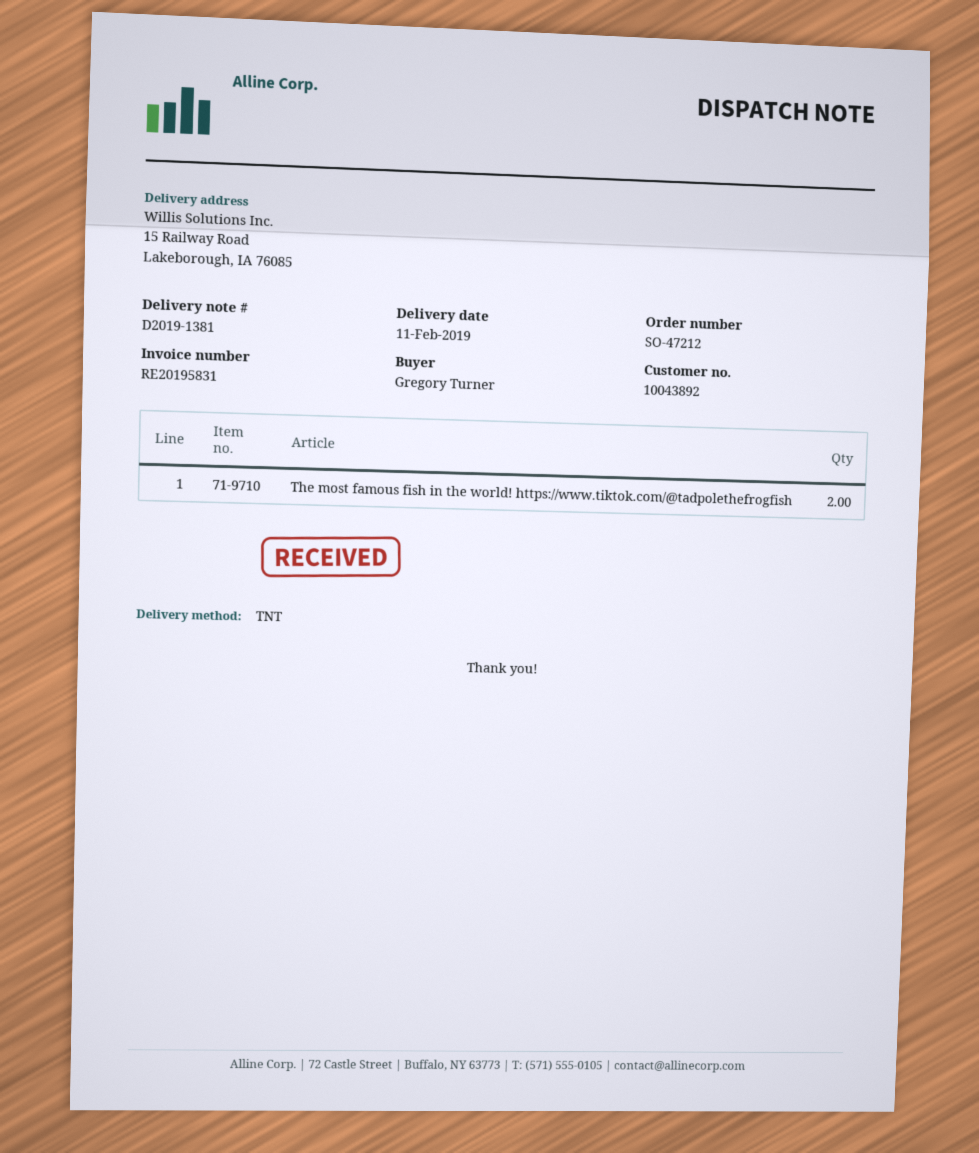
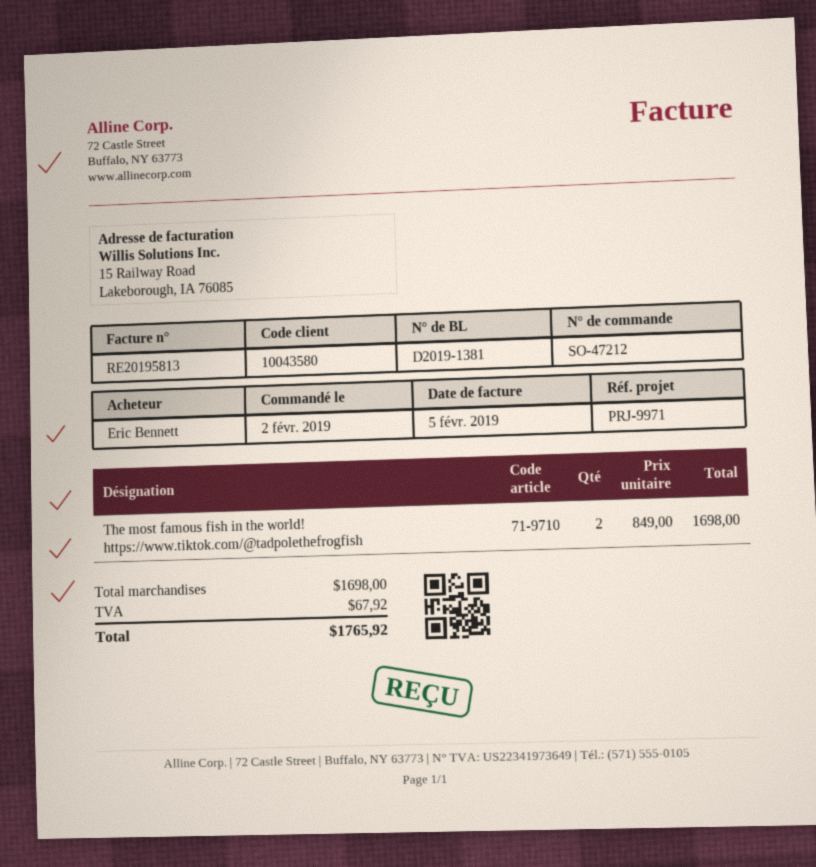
invoice number: RE20195831 -> RE20195813
customer number: 10043892 -> 10043580
ordered by: Gregory Turner -> Eric Bennett

